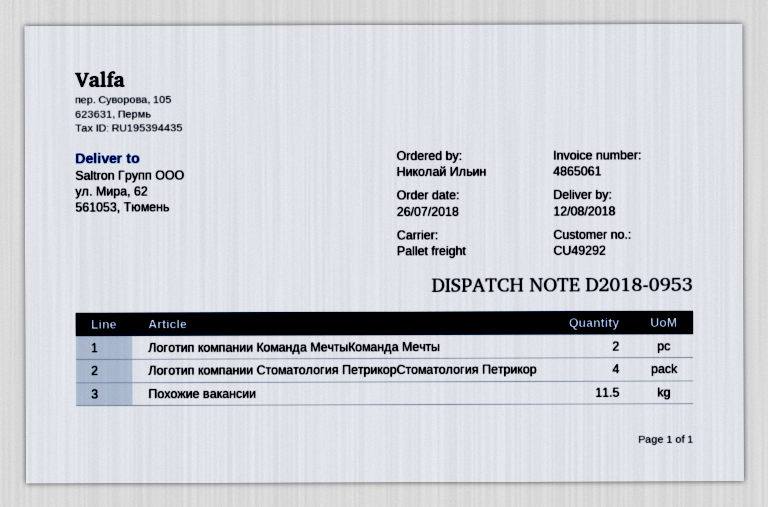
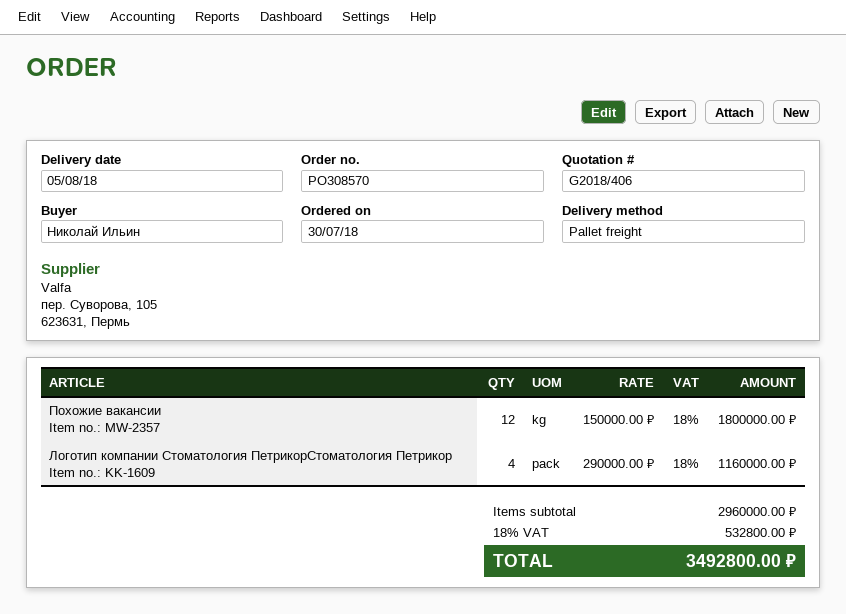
order date: 2018-07-26 -> 2018-07-30
delivery date: 2018-08-12 -> 2018-08-05
Логотип компании Команда МечтыКоманда Мечты: 2 -> none
Похожие вакансии: 11.5 -> 12

